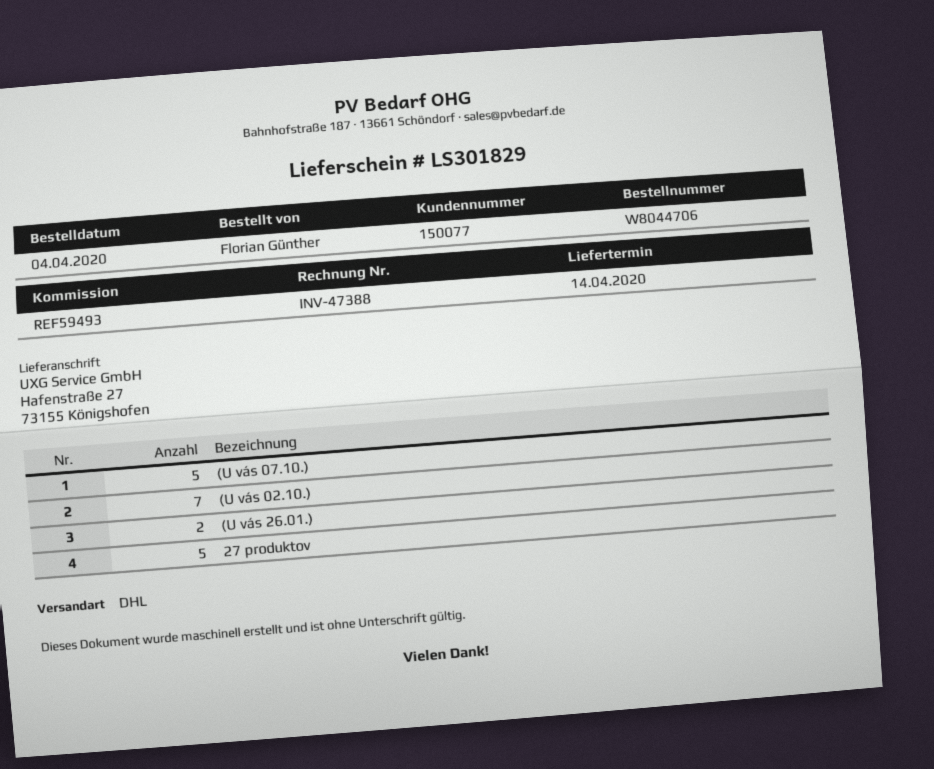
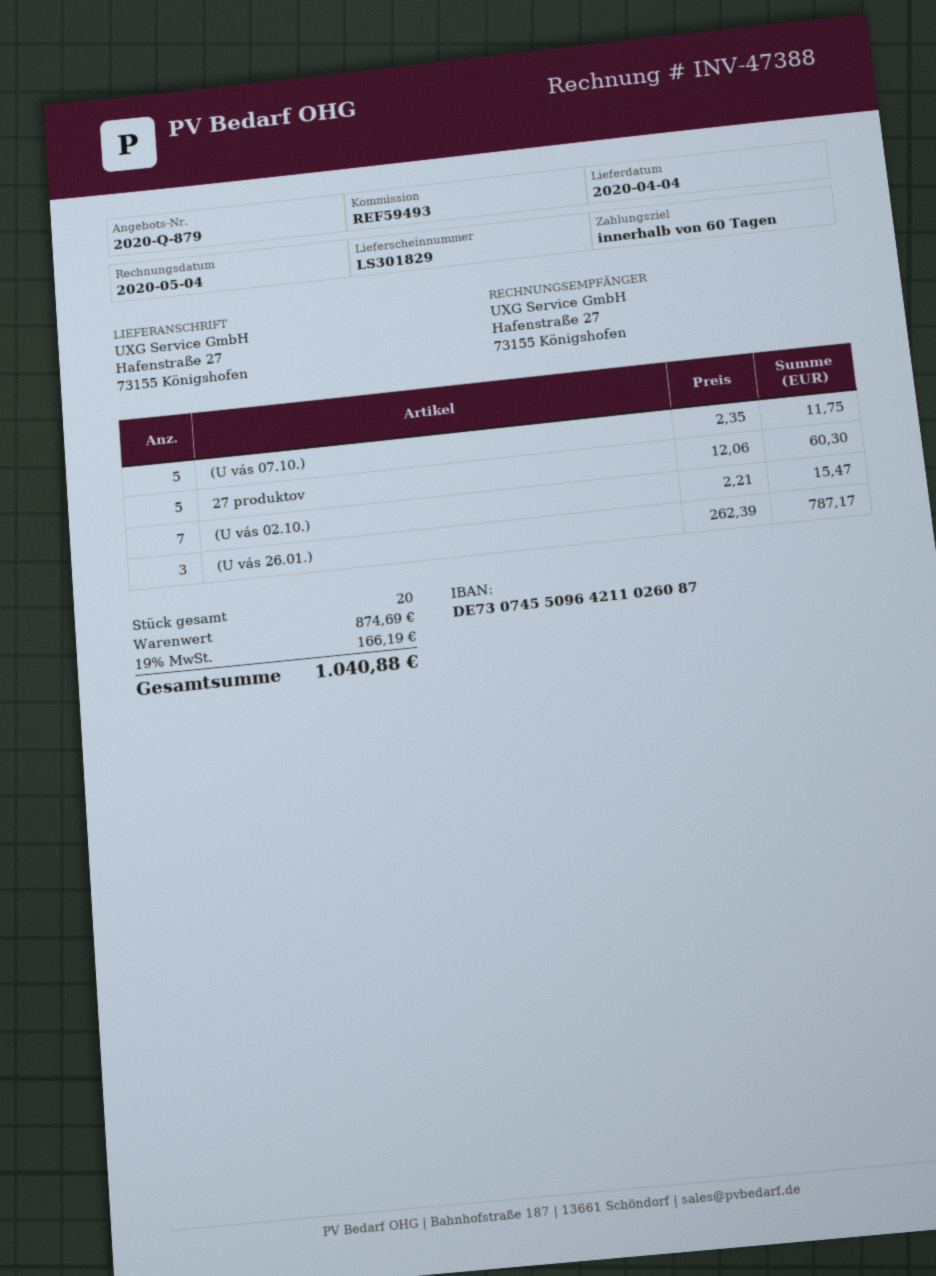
delivery date: 2020-04-14 -> 2020-04-04
(U vás 26.01.): 2 -> 3

